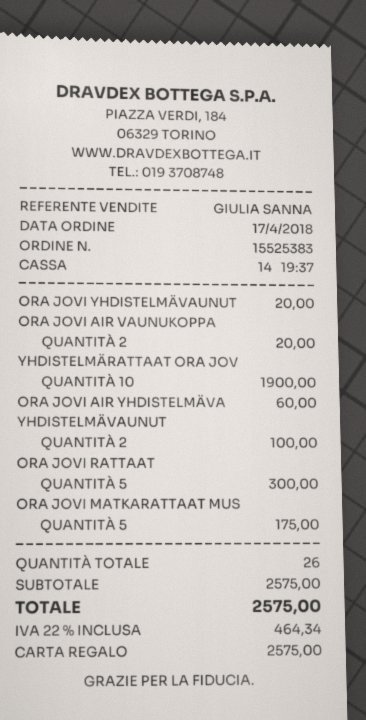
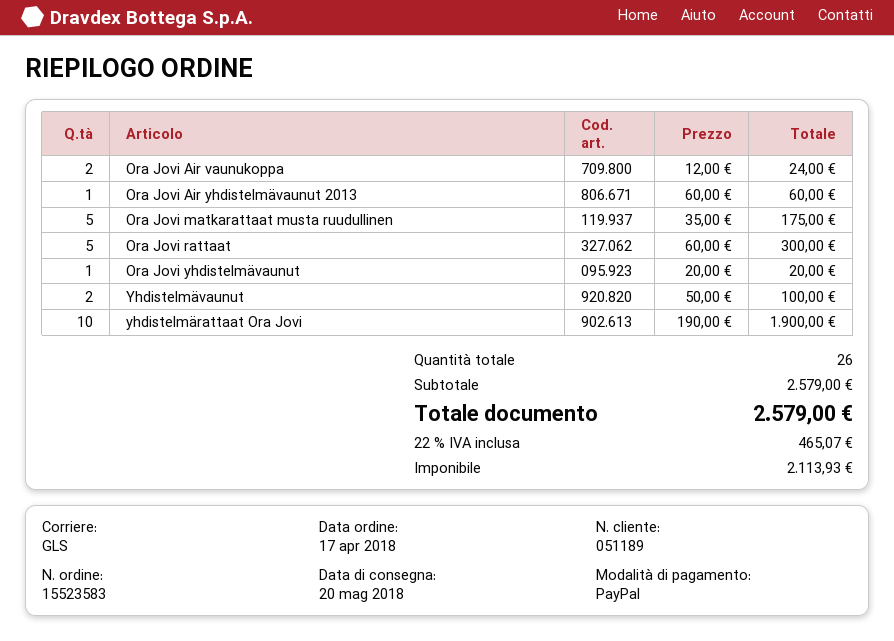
order number: 15525383 -> 15523583
payment method: gift card -> PayPal
ORA JOVI AIR VAUNUKOPPA: 2 for 20.00 -> 2 for 24.00
subtotal: 2575.00 -> 2579.00
tax: 22% = 464.34 -> 22% = 465.07
total: 2575.00 -> 2579.00

